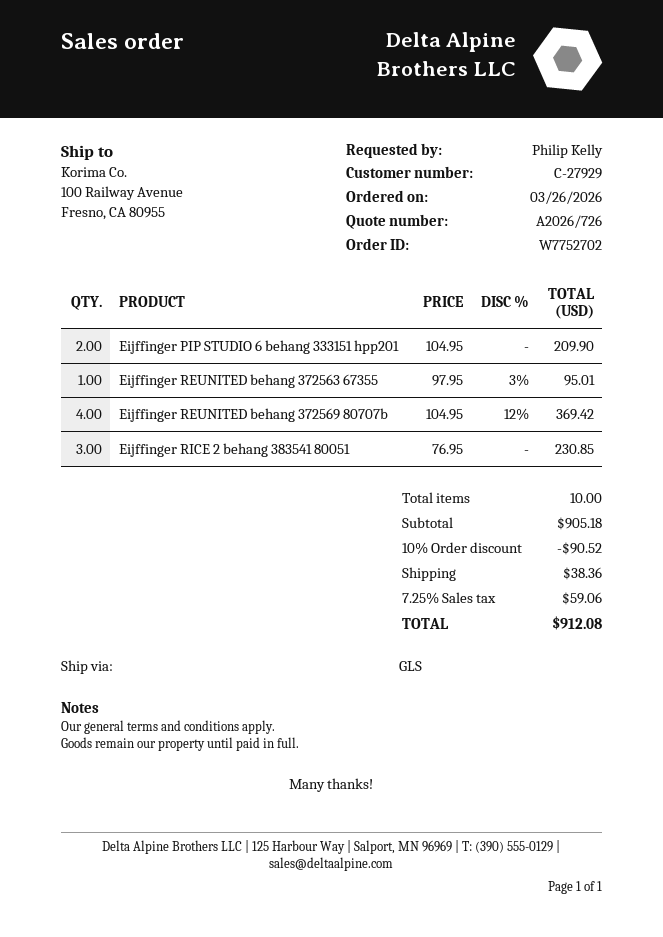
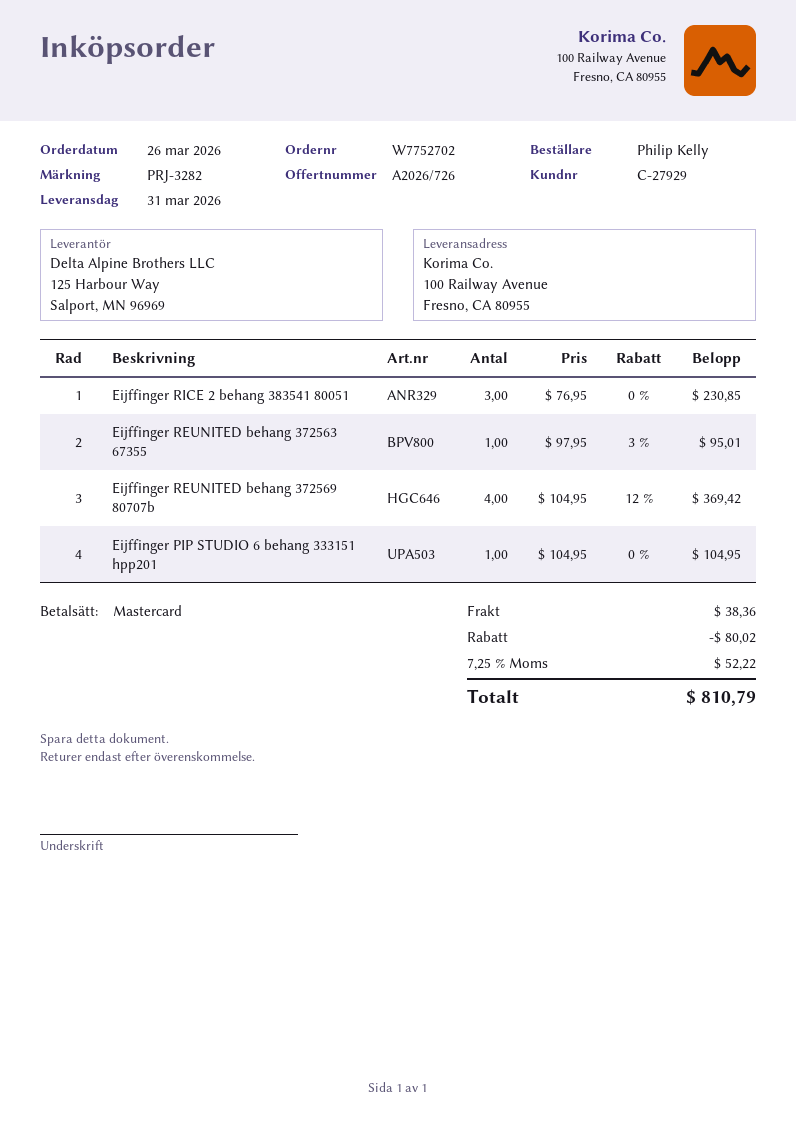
Eijffinger PIP STUDIO 6 behang 333151 hpp201: 2 x 104.95 = 209.90 -> 1 x 104.95 = 104.95
discount: 90.52 -> 80.02
tax: 7.25% = 59.06 -> 7.25% = 52.22
total: 912.08 -> 810.79

